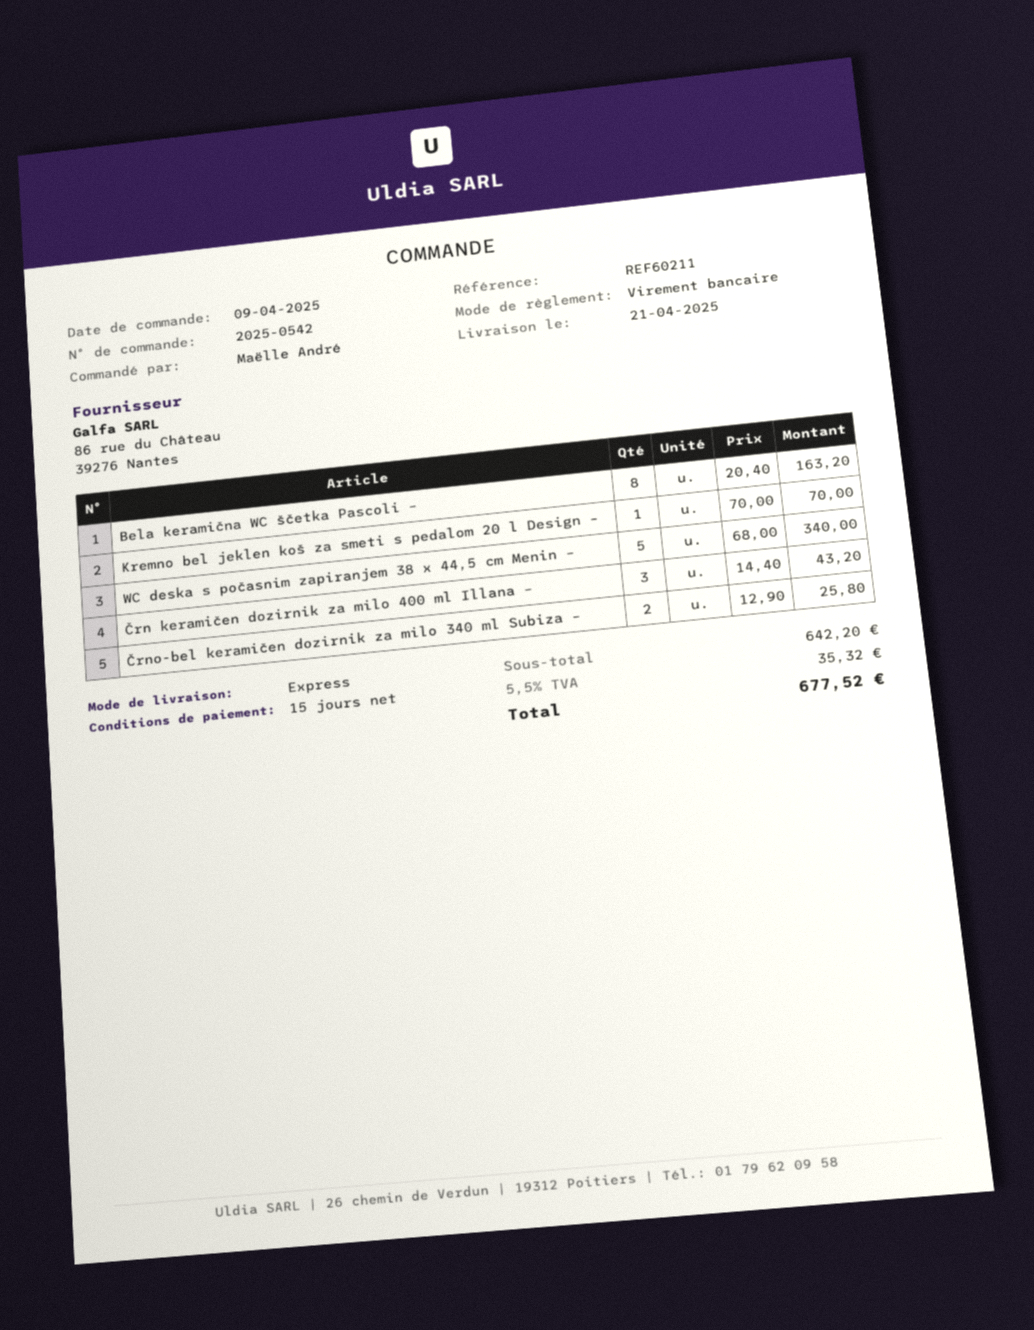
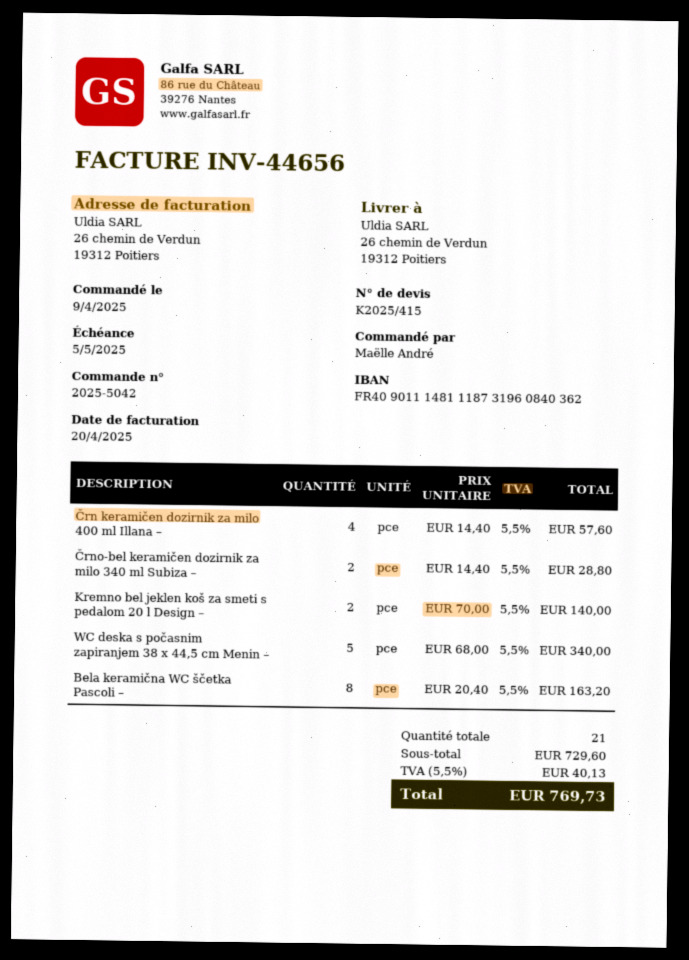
order number: 2025-0542 -> 2025-5042
Kremno bel jeklen koš za smeti s pedalom 20 l Design –: 1 x 70.00 = 70.00 -> 2 x 70.00 = 140.00
Črn keramičen dozirnik za milo 400 ml Illana –: 3 x 14.40 = 43.20 -> 4 x 14.40 = 57.60
Črno-bel keramičen dozirnik za milo 340 ml Subiza –: 2 x 12.90 = 25.80 -> 2 x 14.40 = 28.80
subtotal: 642.20 -> 729.60
tax: 5.5% = 35.32 -> 5.5% = 40.13
total: 677.52 -> 769.73

